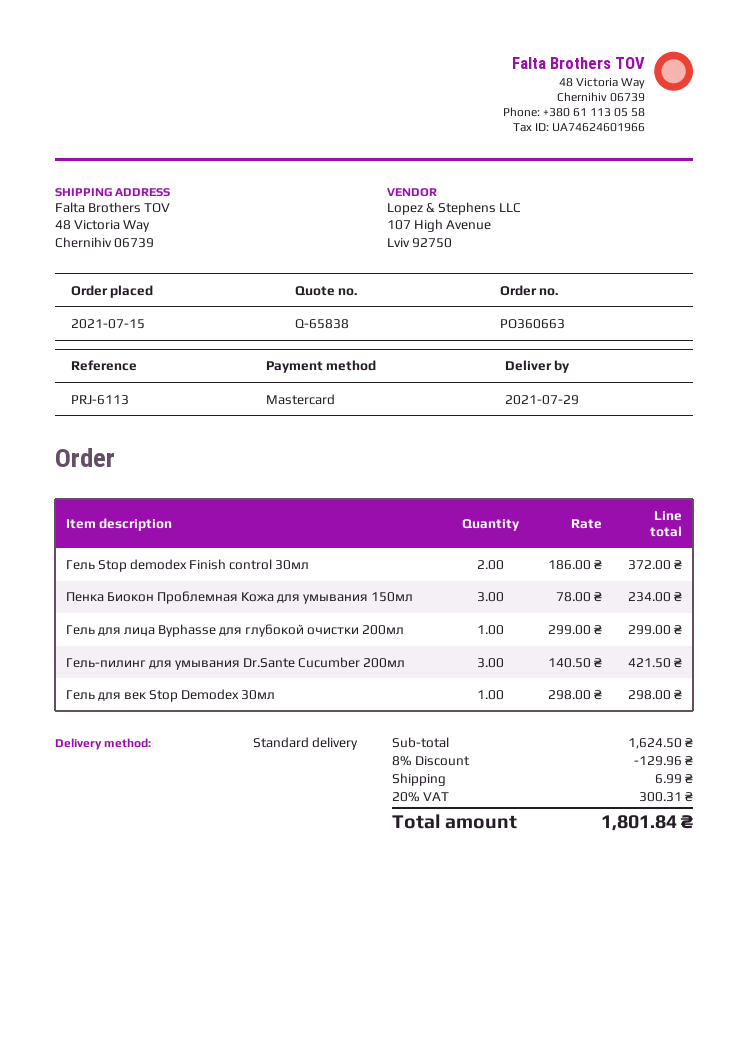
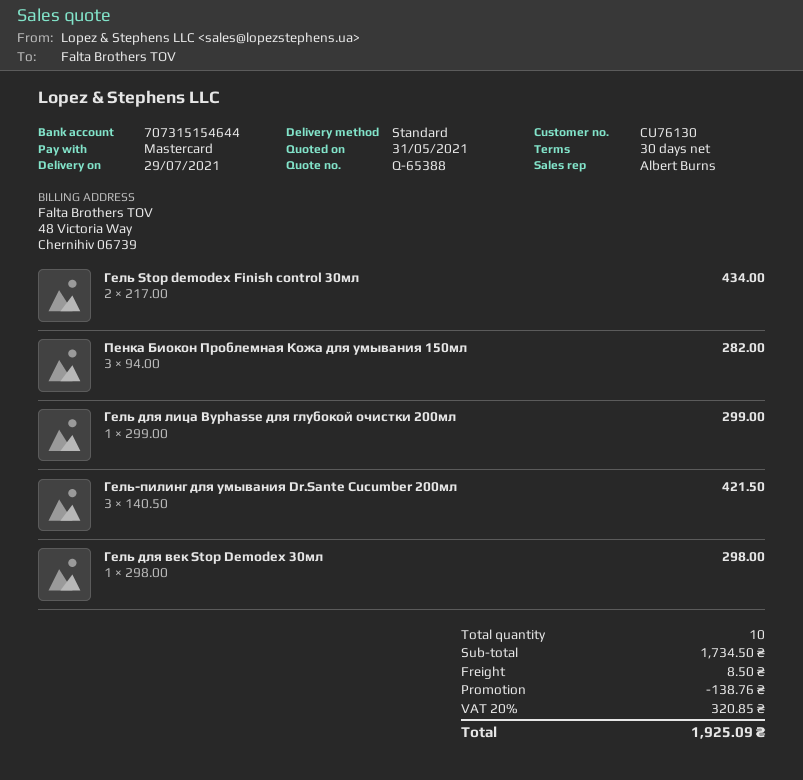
quote number: Q-65838 -> Q-65388
Гель Stop demodex Finish control 30мл: 2 x 186.00 = 372.00 -> 2 x 217.00 = 434.00
Пенка Биокон Проблемная Кожа для умывания 150мл: 3 x 78.00 = 234.00 -> 3 x 94.00 = 282.00
subtotal: 1624.50 -> 1734.50
discount: 129.96 -> 138.76
shipping: 6.99 -> 8.50
tax: 20% = 300.31 -> 20% = 320.85
total: 1801.84 -> 1925.09

